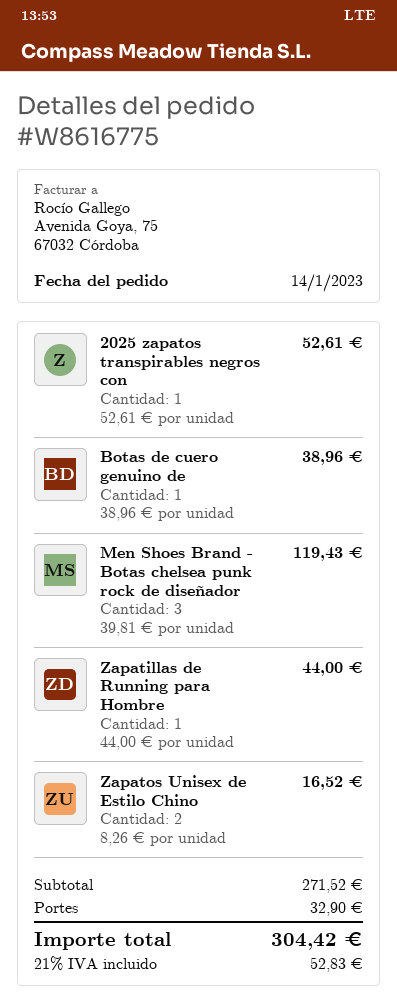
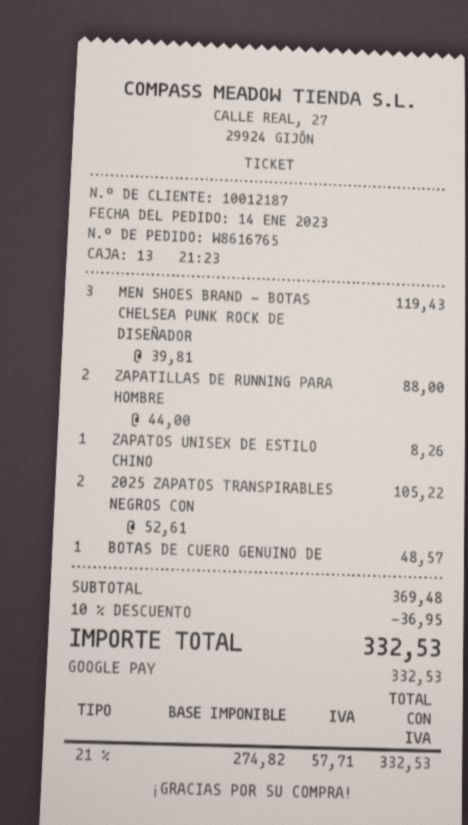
order number: W8616775 -> W8616765
2025 zapatos transpirables negros con: 1 x 52.61 = 52.61 -> 2 x 52.61 = 105.22
Botas de cuero genuino de: 1 x 38.96 = 38.96 -> 1 x 48.57 = 48.57
Zapatillas de Running para Hombre: 1 x 44.00 = 44.00 -> 2 x 44.00 = 88.00
Zapatos Unisex de Estilo Chino: 2 x 8.26 = 16.52 -> 1 x 8.26 = 8.26
subtotal: 271.52 -> 369.48
discount: none -> 10% = 36.95
shipping: 32.90 -> none
tax: 21% = 52.83 -> 21% = 57.71
total: 304.42 -> 332.53

